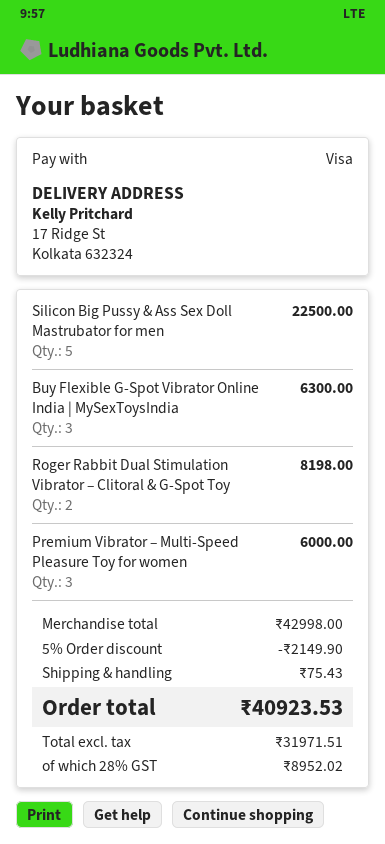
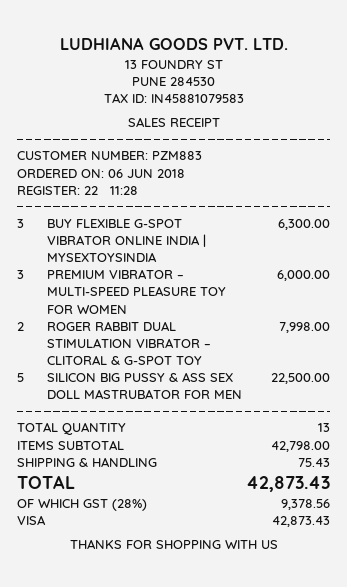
Roger Rabbit Dual Stimulation Vibrator – Clitoral & G-Spot Toy: 2 for 8198.00 -> 2 for 7998.00
subtotal: 42998.00 -> 42798.00
discount: 5% = 2149.90 -> none
tax: 28% = 8952.02 -> 28% = 9378.56
total: 40923.53 -> 42873.43

